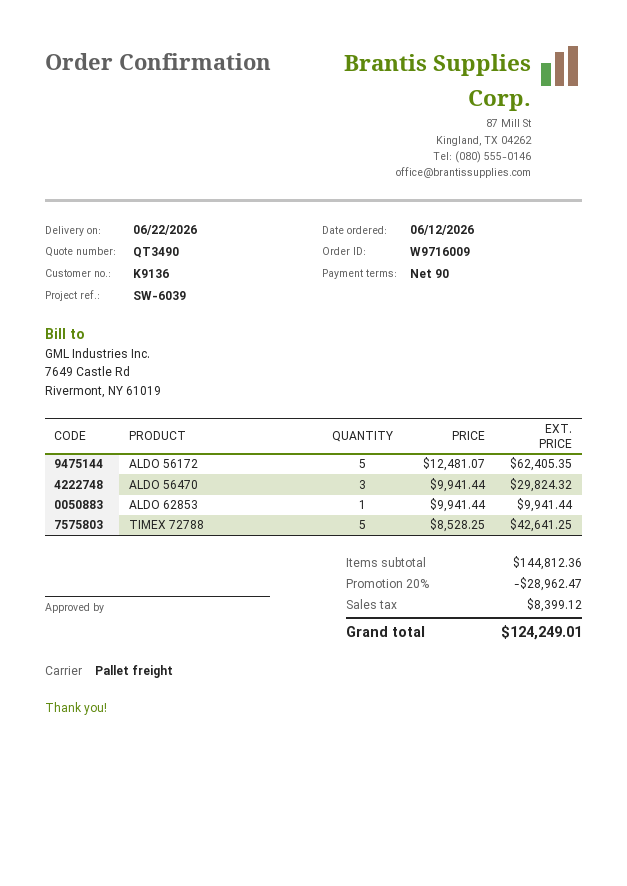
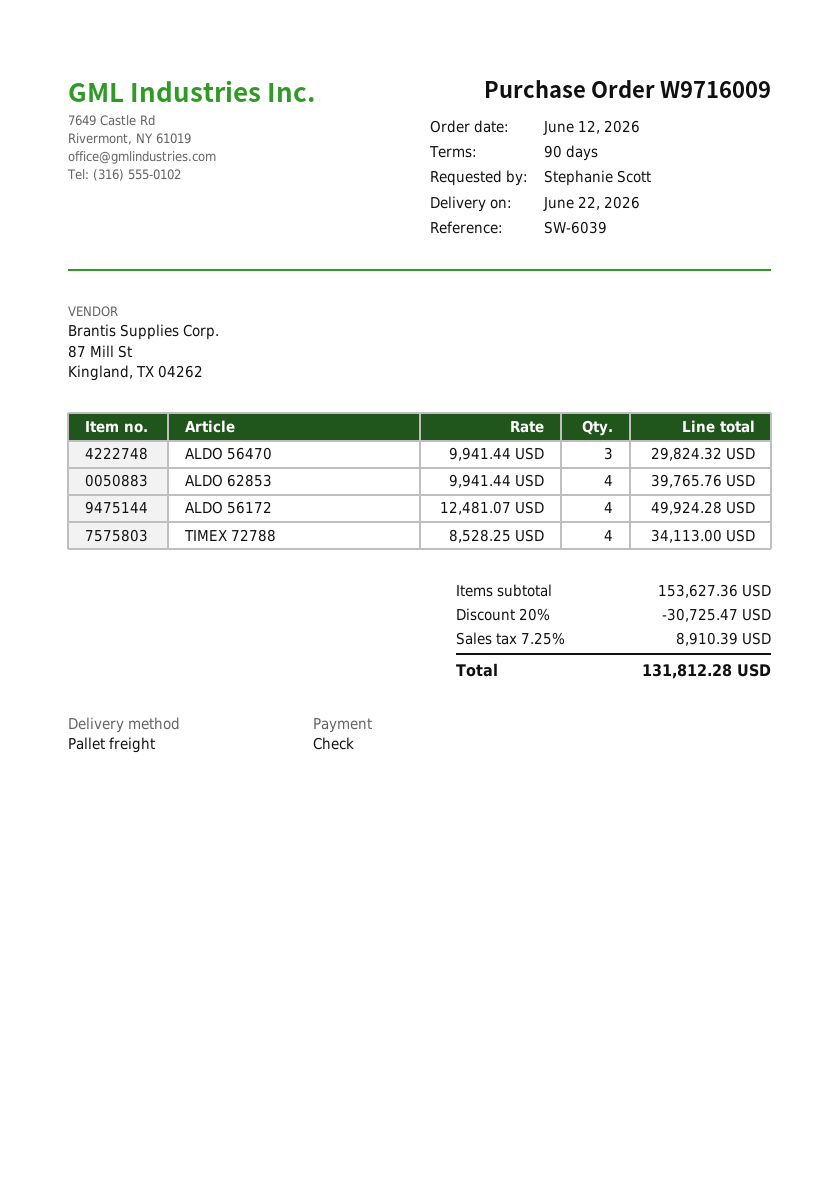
ALDO 56172: 5 x 12481.07 = 62405.35 -> 4 x 12481.07 = 49924.28
ALDO 62853: 1 x 9941.44 = 9941.44 -> 4 x 9941.44 = 39765.76
TIMEX 72788: 5 x 8528.25 = 42641.25 -> 4 x 8528.25 = 34113.00
subtotal: 144812.36 -> 153627.36
discount: 20% = 28962.47 -> 20% = 30725.47
tax: 8399.12 -> 8910.39
total: 124249.01 -> 131812.28

